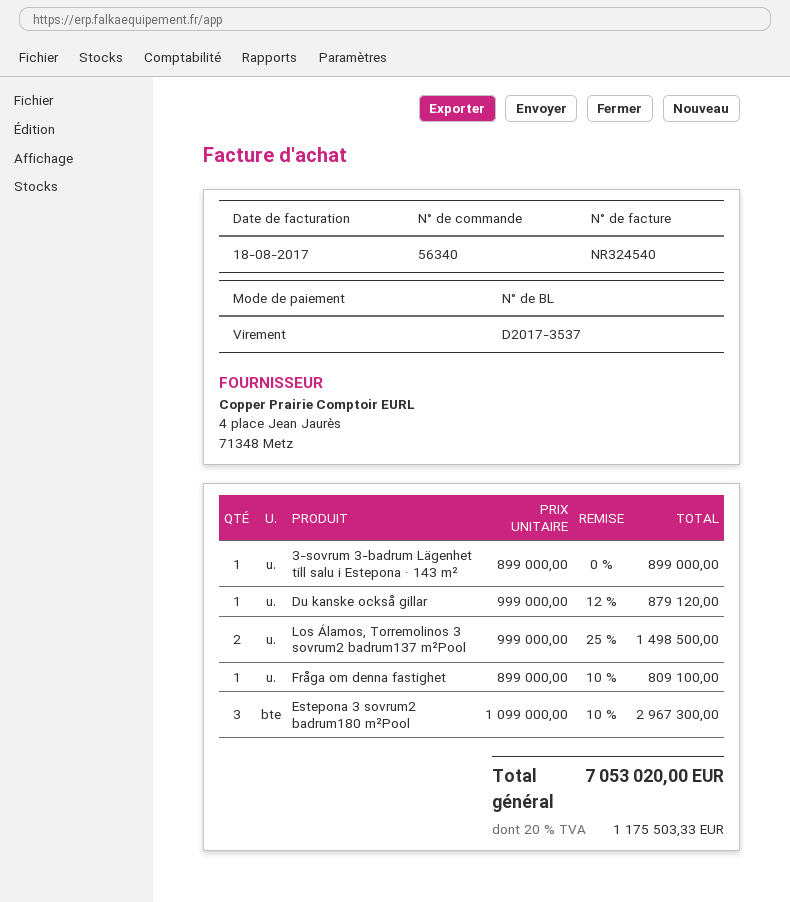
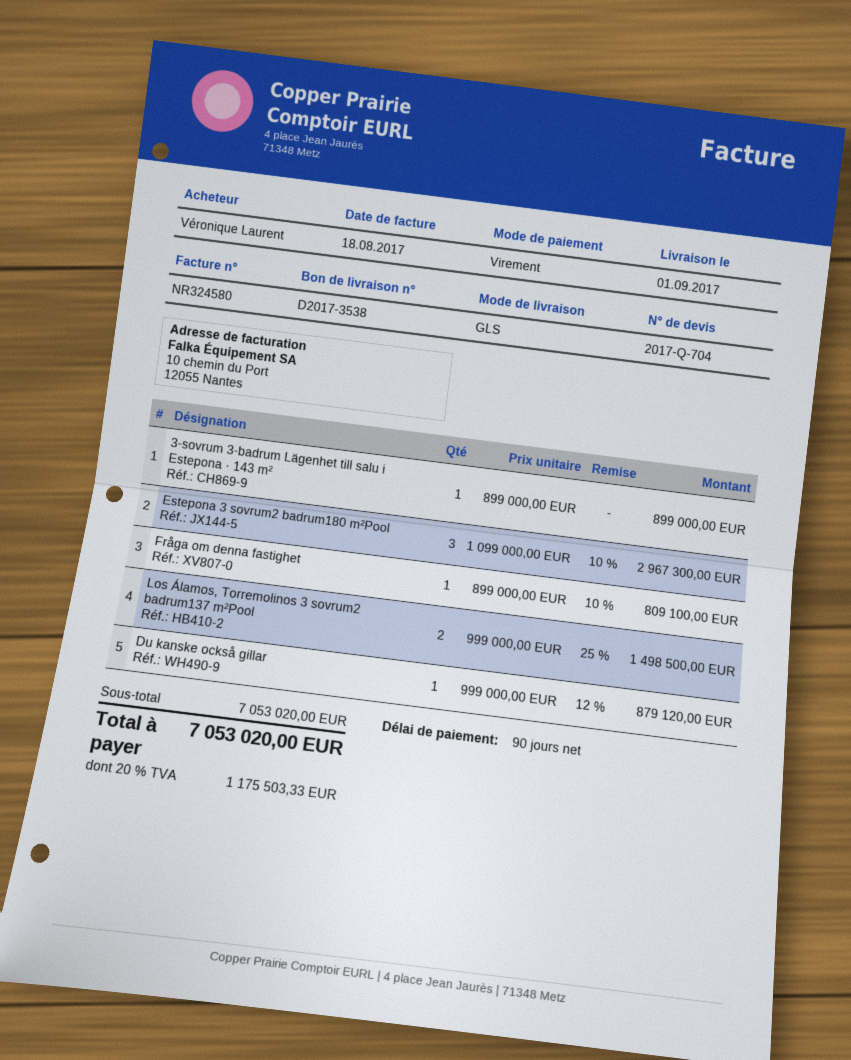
delivery note number: D2017-3537 -> D2017-3538
invoice number: NR324540 -> NR324580

